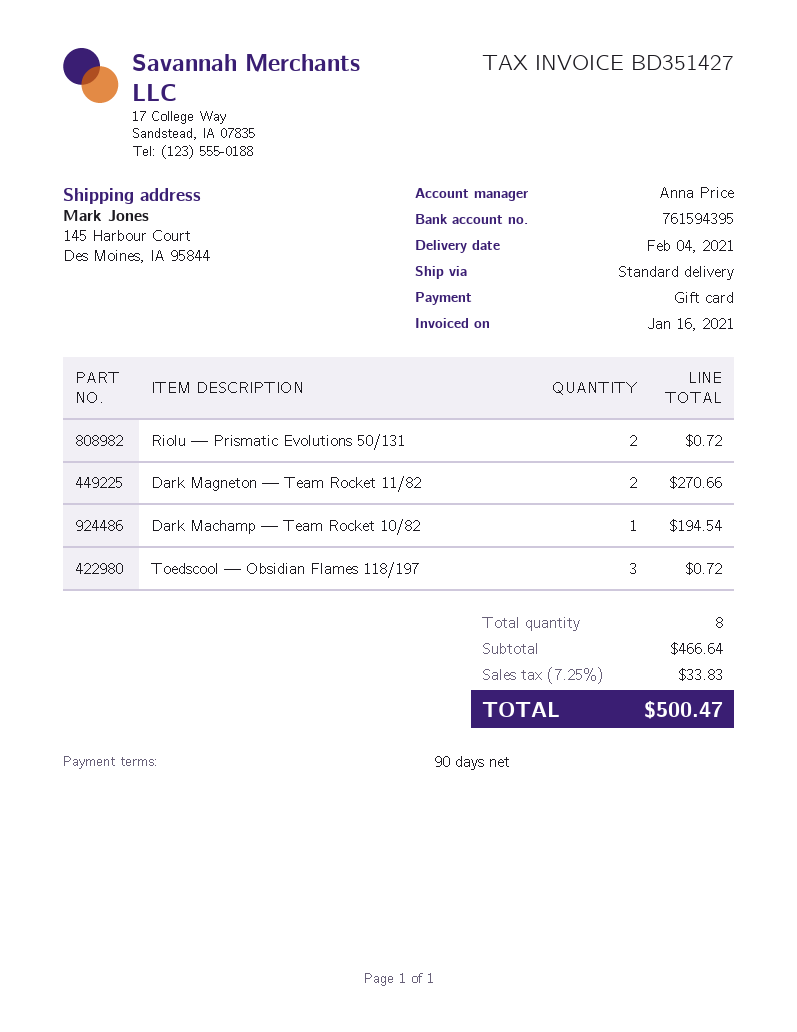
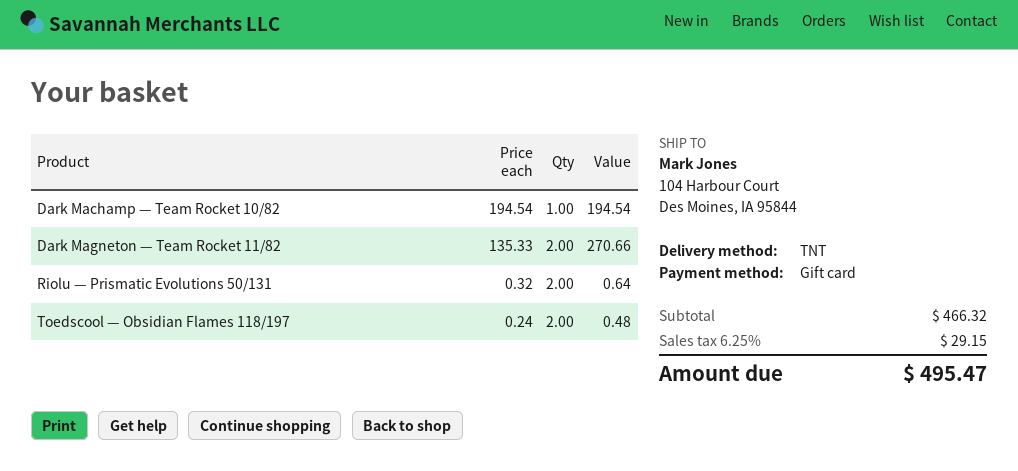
shipping method: standard -> TNT
ship to: 145 Harbour Court, Des Moines, IA 95844 -> 104 Harbour Court, Des Moines, IA 95844
Riolu — Prismatic Evolutions 50/131: 2 for 0.72 -> 2 for 0.64
Toedscool — Obsidian Flames 118/197: 3 for 0.72 -> 2 for 0.48
subtotal: 466.64 -> 466.32
tax: 7.25% = 33.83 -> 6.25% = 29.15
total: 500.47 -> 495.47

